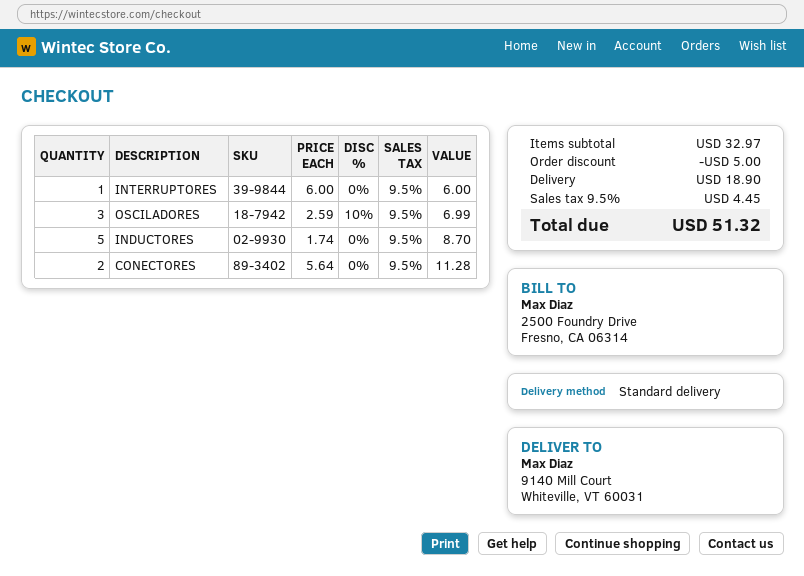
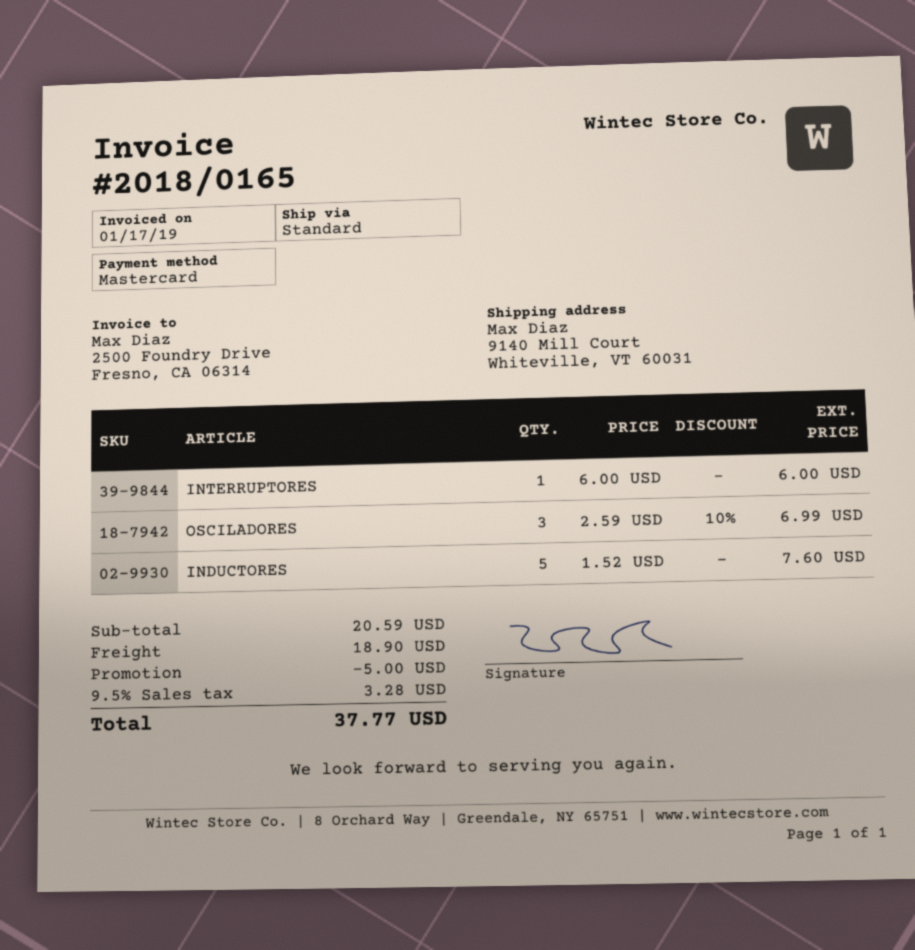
INDUCTORES: 5 x 1.74 = 8.70 -> 5 x 1.52 = 7.60
CONECTORES: 2 x 5.64 = 11.28 -> none
subtotal: 32.97 -> 20.59
tax: 9.5% = 4.45 -> 9.5% = 3.28
total: 51.32 -> 37.77

